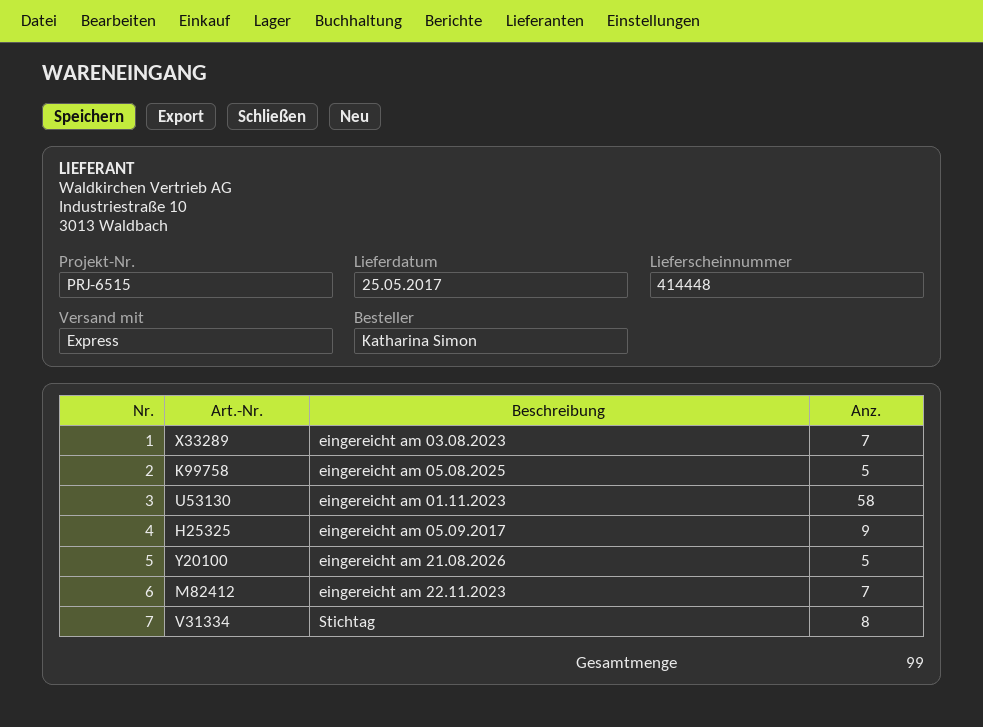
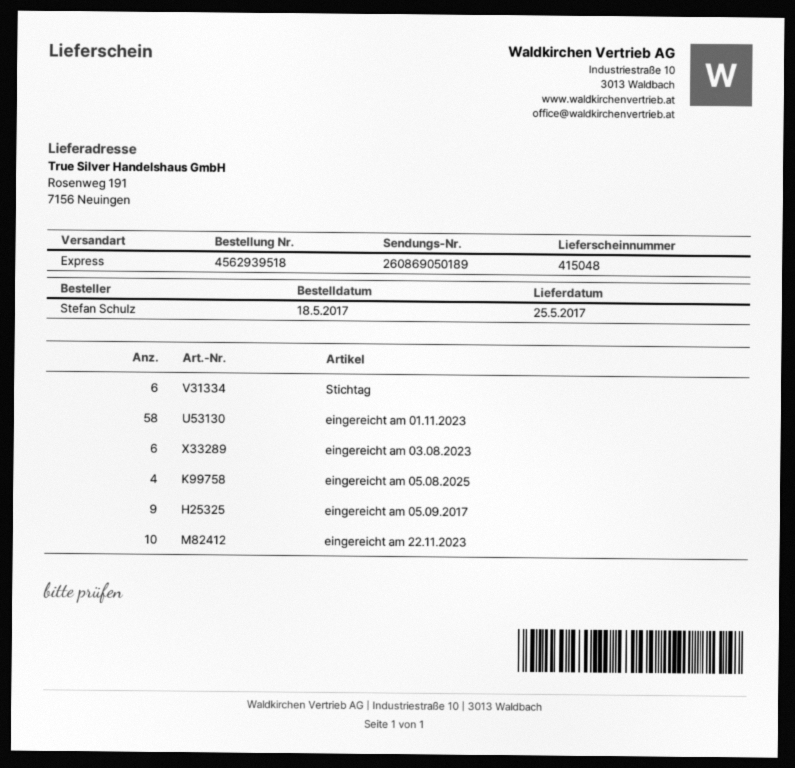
delivery note number: 414448 -> 415048
ordered by: Katharina Simon -> Stefan Schulz
eingereicht am 03.08.2023: 7 -> 6
eingereicht am 05.08.2025: 5 -> 4
eingereicht am 21.08.2026: 5 -> none
eingereicht am 22.11.2023: 7 -> 10
Stichtag: 8 -> 6

